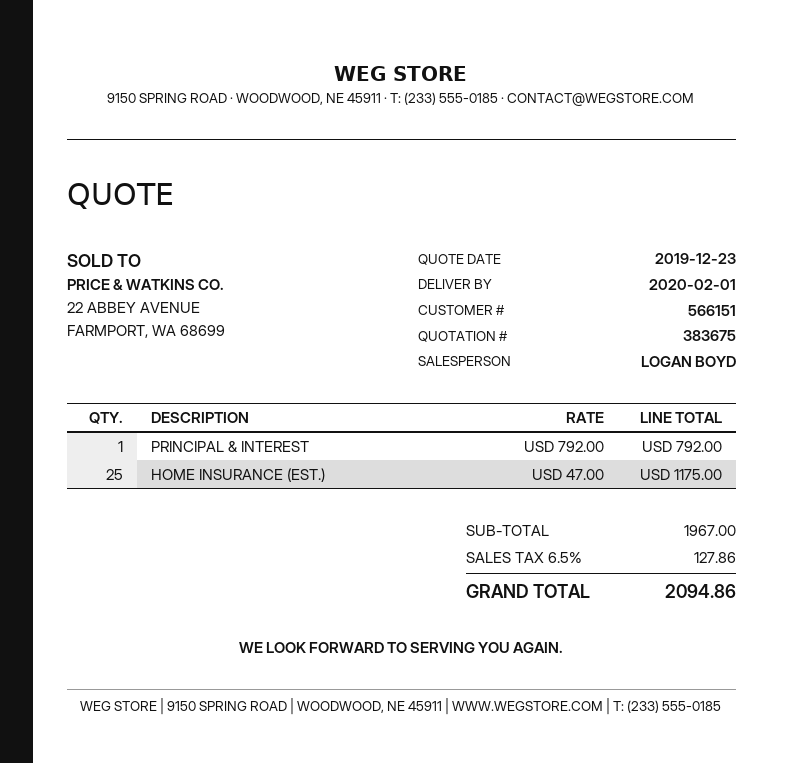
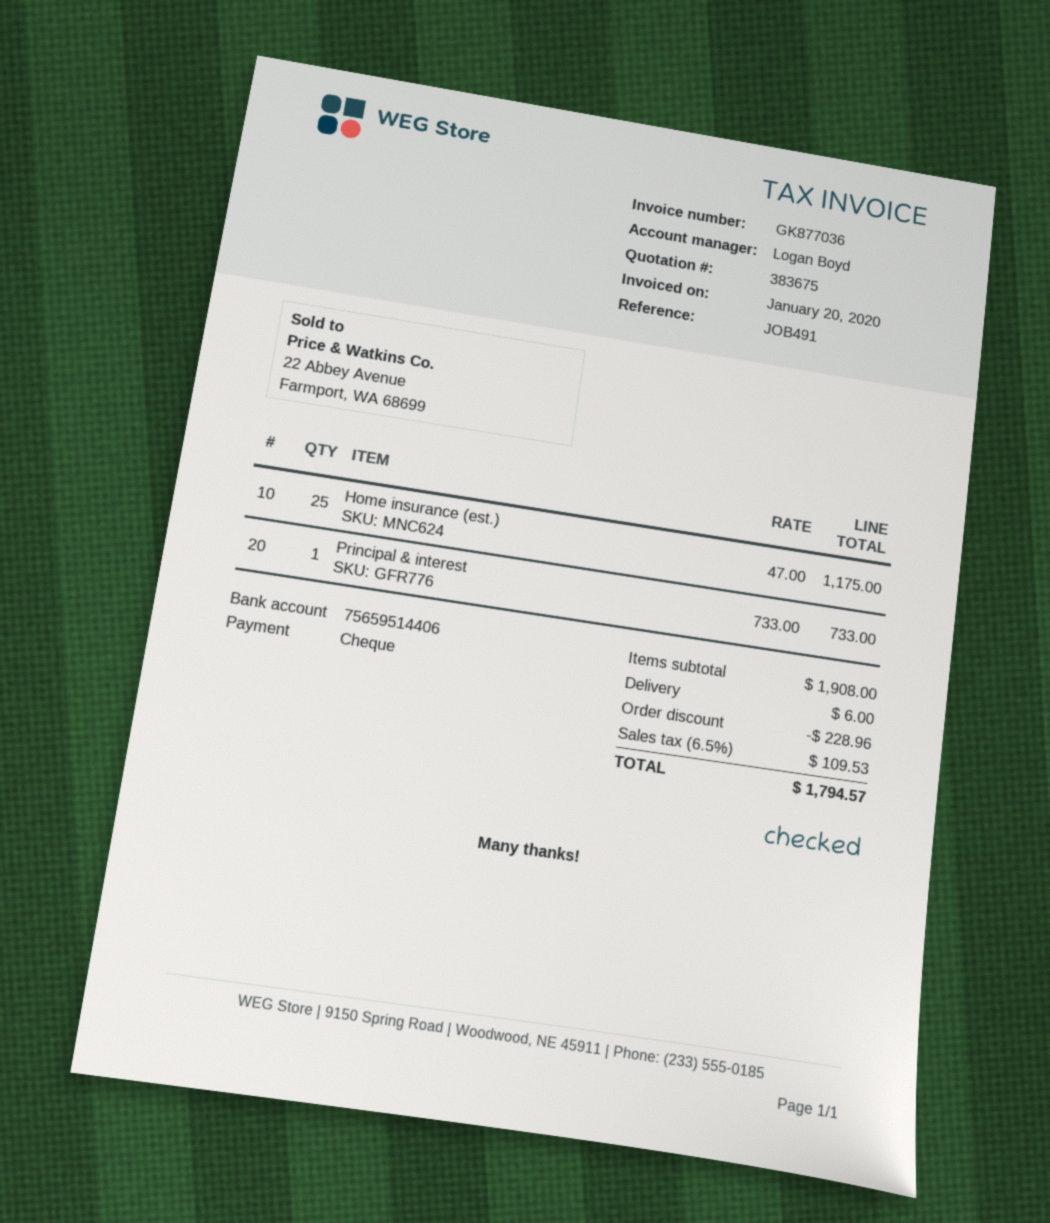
PRINCIPAL & INTEREST: 1 x 792.00 = 792.00 -> 1 x 733.00 = 733.00
subtotal: 1967.00 -> 1908.00
discount: none -> 228.96
shipping: none -> 6.00
tax: 6.5% = 127.86 -> 6.5% = 109.53
total: 2094.86 -> 1794.57

